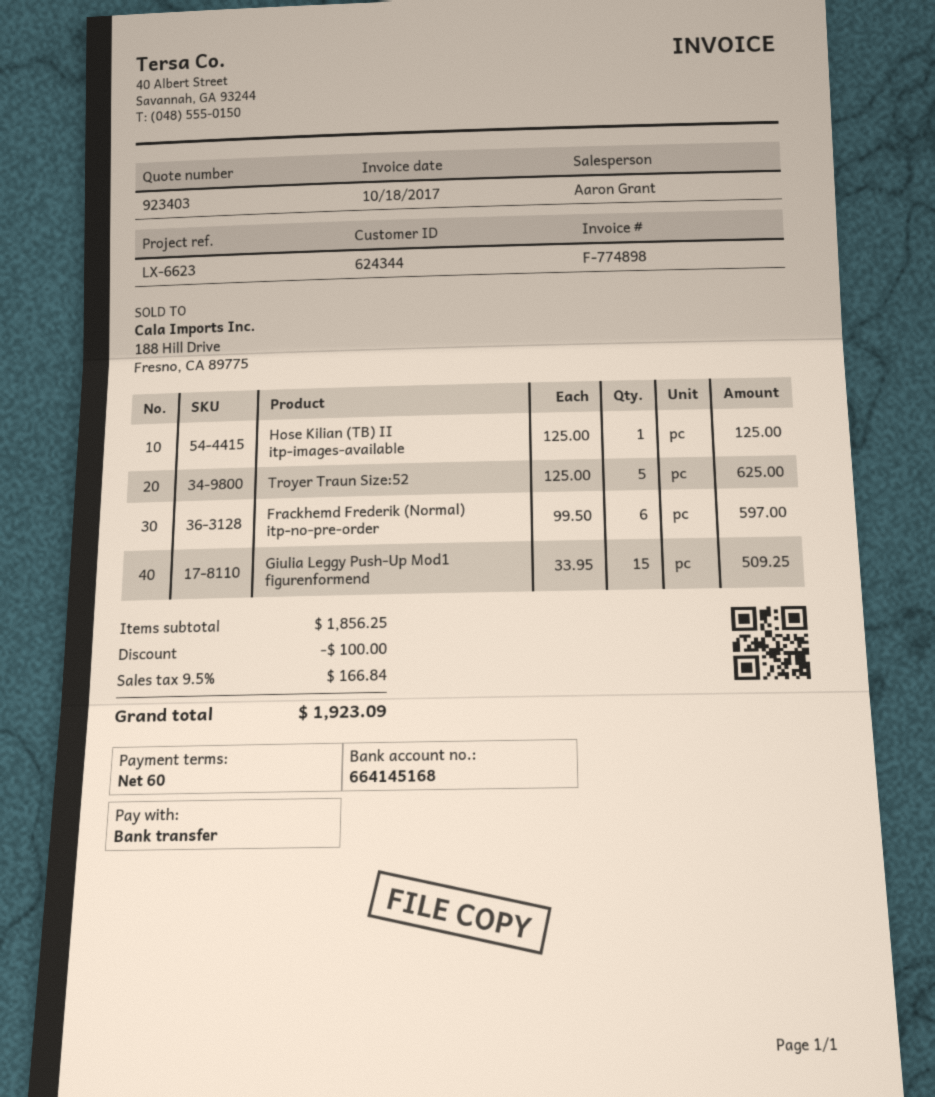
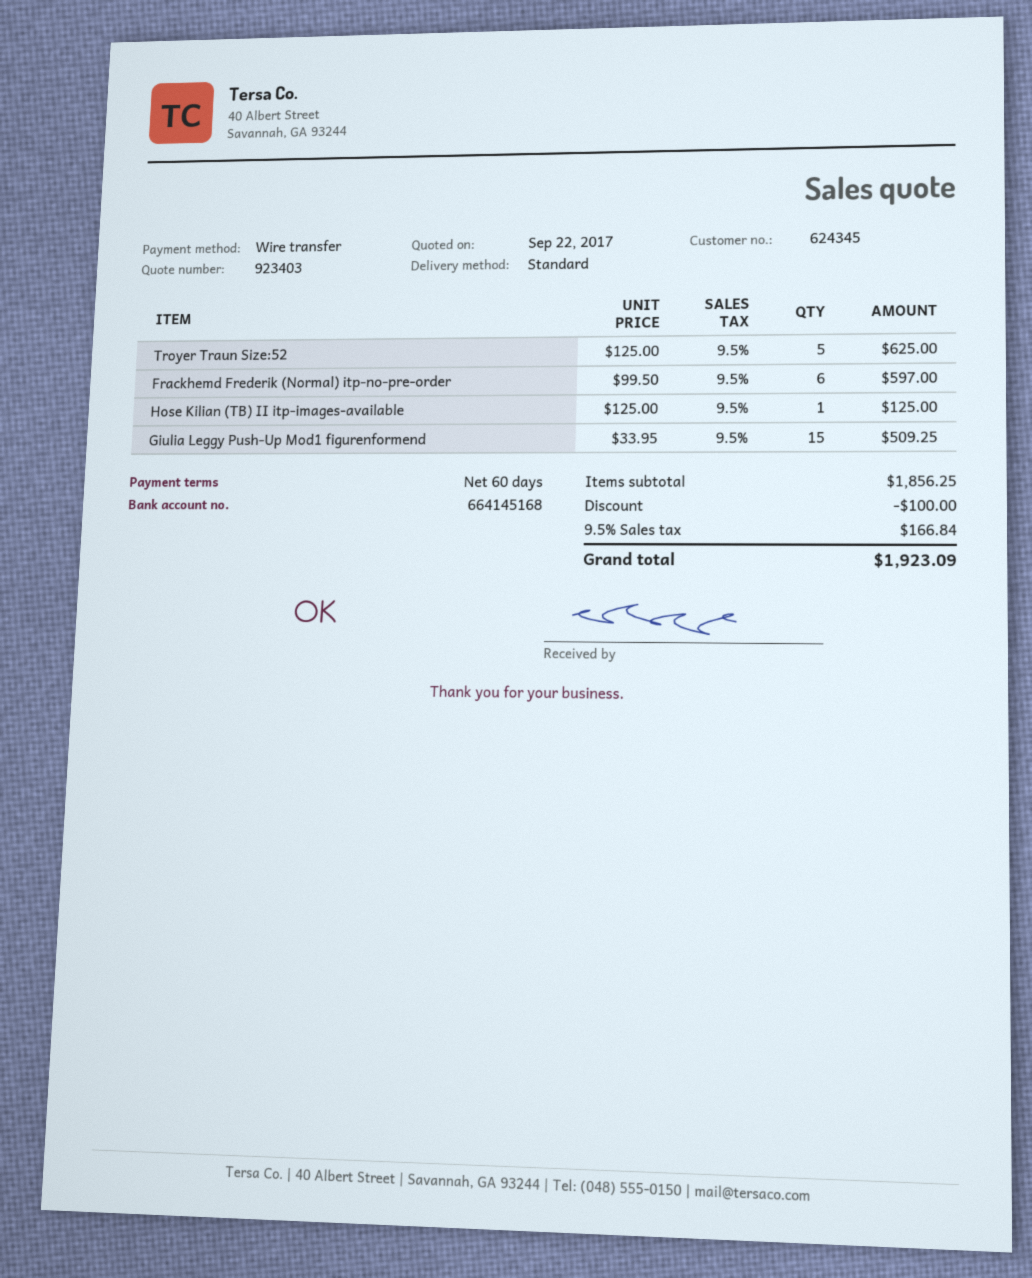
customer number: 624344 -> 624345

